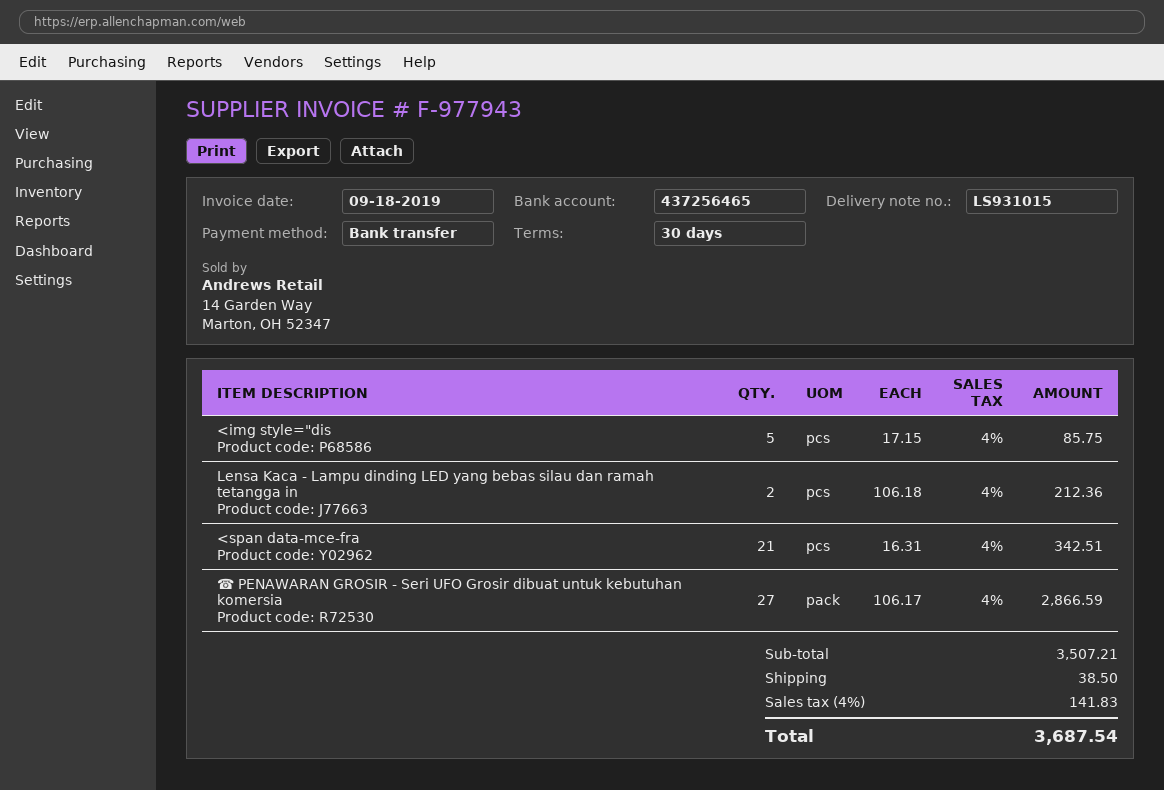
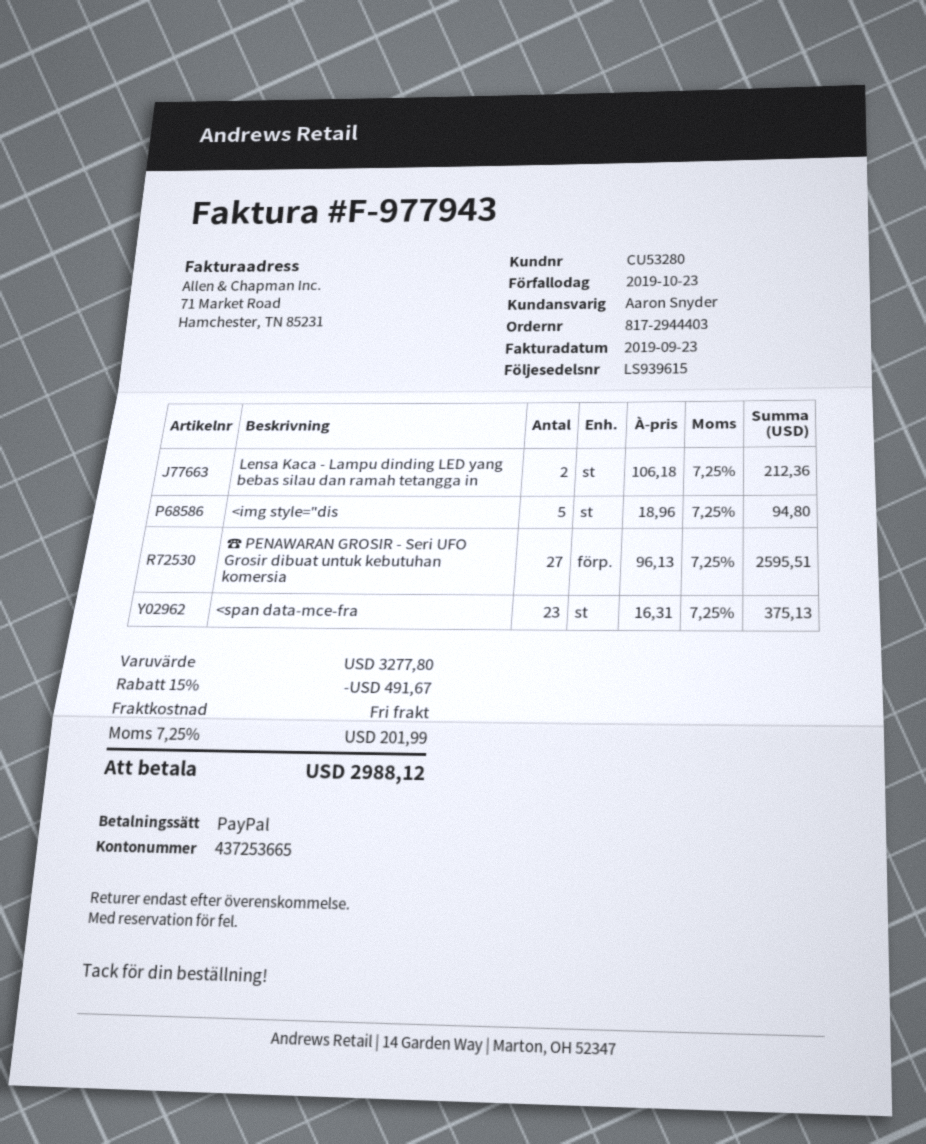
delivery note number: LS931015 -> LS939615
invoice date: 2019-09-18 -> 2019-09-23
payment method: bank transfer -> PayPal
bank account: 437256465 -> 437253665
<img style="dis: 5 x 17.15 = 85.75 -> 5 x 18.96 = 94.80
<span data-mce-fra: 21 x 16.31 = 342.51 -> 23 x 16.31 = 375.13
☎ PENAWARAN GROSIR - Seri UFO Grosir dibuat untuk kebutuhan komersia: 27 x 106.17 = 2866.59 -> 27 x 96.13 = 2595.51
subtotal: 3507.21 -> 3277.80
discount: none -> 15% = 491.67
shipping: 38.50 -> 0.00
tax: 4% = 141.83 -> 7.25% = 201.99
total: 3687.54 -> 2988.12

